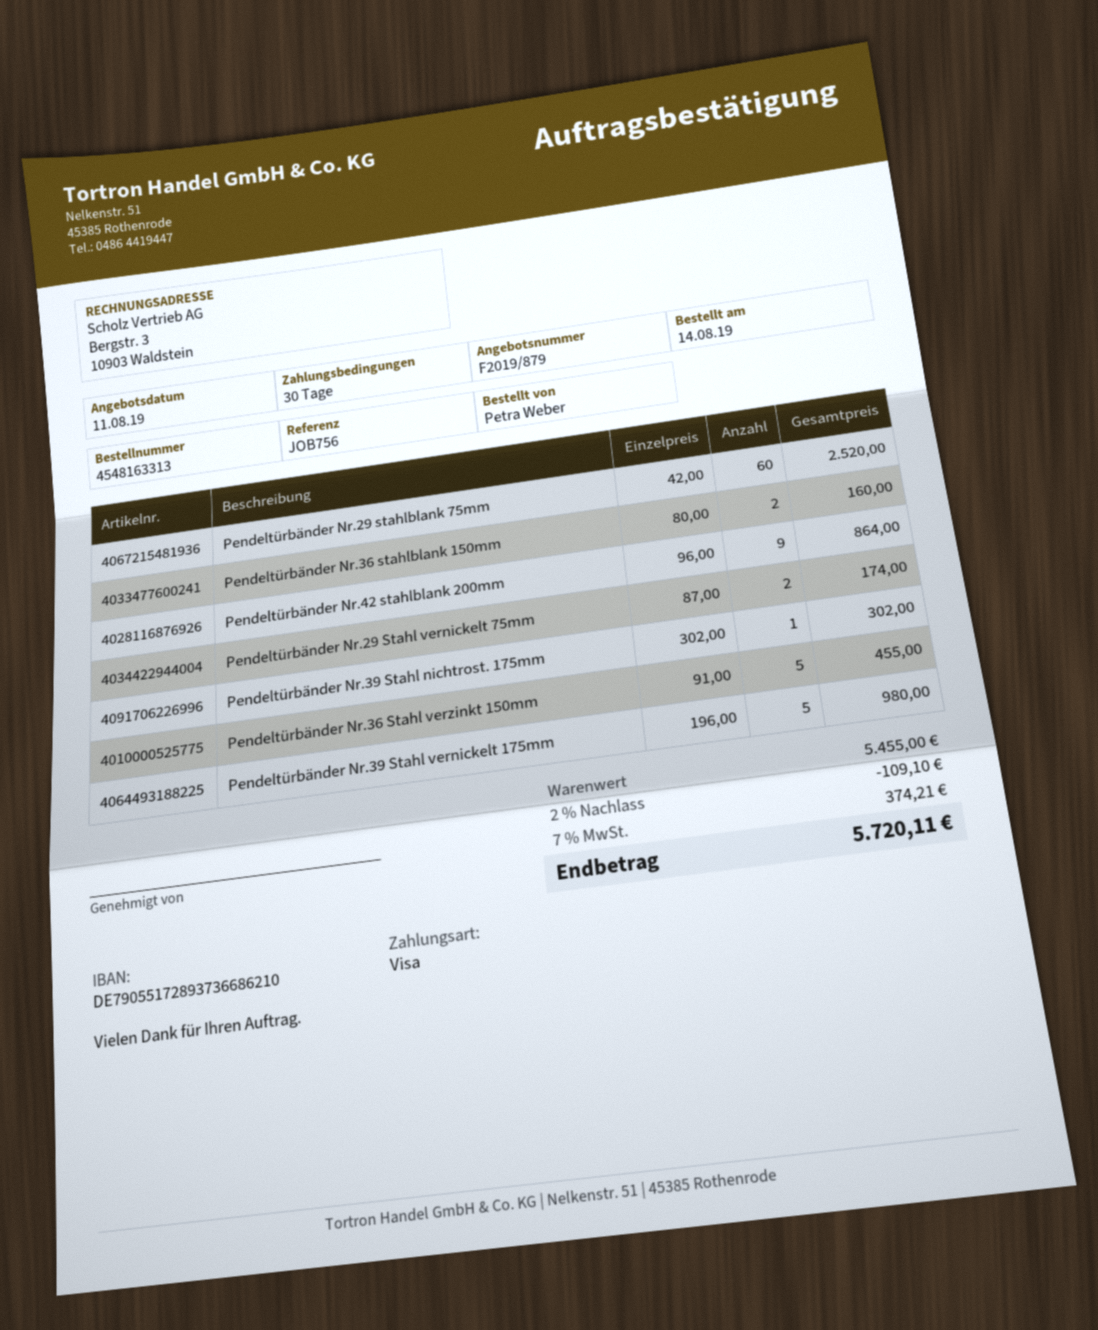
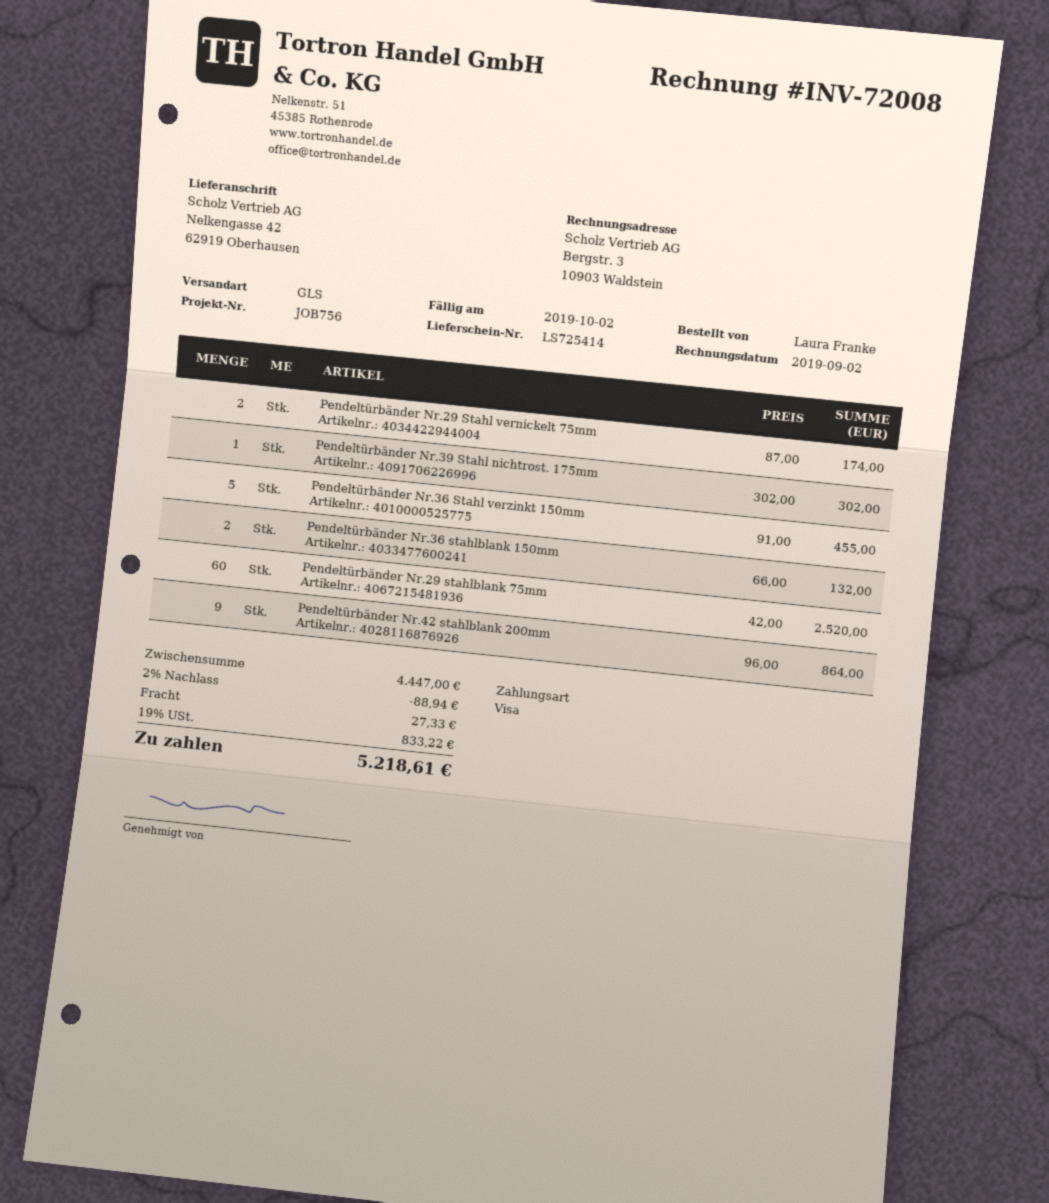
ordered by: Petra Weber -> Laura Franke
Pendeltürbänder Nr.36 stahlblank 150mm: 2 x 80.00 = 160.00 -> 2 x 66.00 = 132.00
Pendeltürbänder Nr.39 Stahl vernickelt 175mm: 5 x 196.00 = 980.00 -> none
subtotal: 5455.00 -> 4447.00
discount: 2% = 109.10 -> 2% = 88.94
shipping: none -> 27.33
tax: 7% = 374.21 -> 19% = 833.22
total: 5720.11 -> 5218.61

